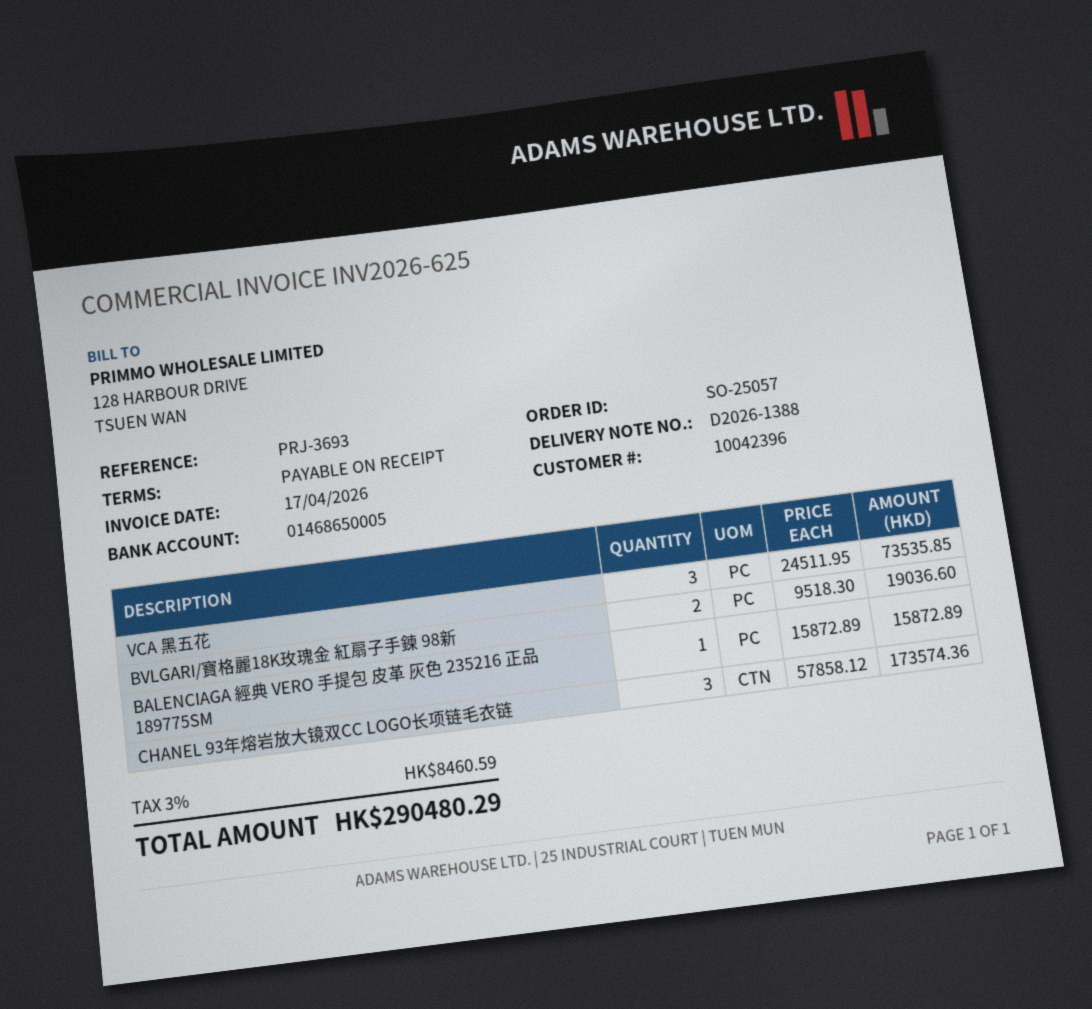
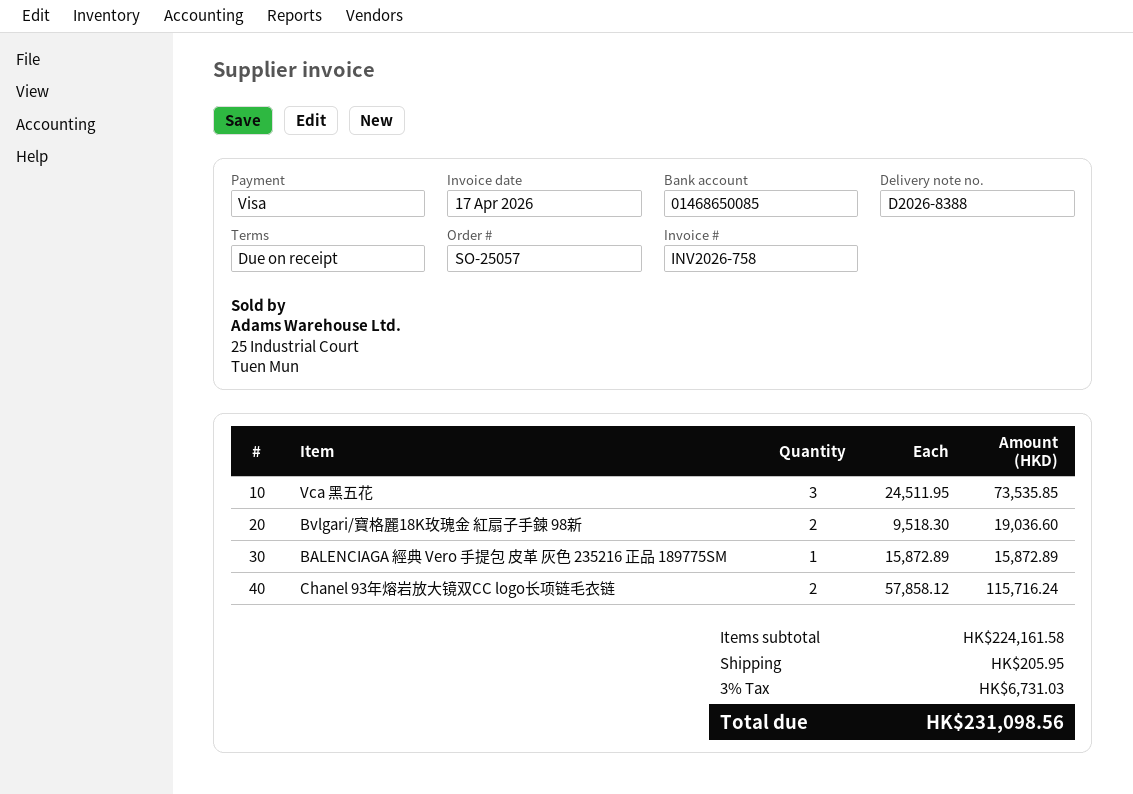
delivery note number: D2026-1388 -> D2026-8388
invoice number: INV2026-625 -> INV2026-758
bank account: 01468650005 -> 01468650085
CHANEL 93年熔岩放大镜双CC LOGO长项链毛衣链: 3 x 57858.12 = 173574.36 -> 2 x 57858.12 = 115716.24
shipping: none -> 205.95
tax: 3% = 8460.59 -> 3% = 6731.03
total: 290480.29 -> 231098.56

